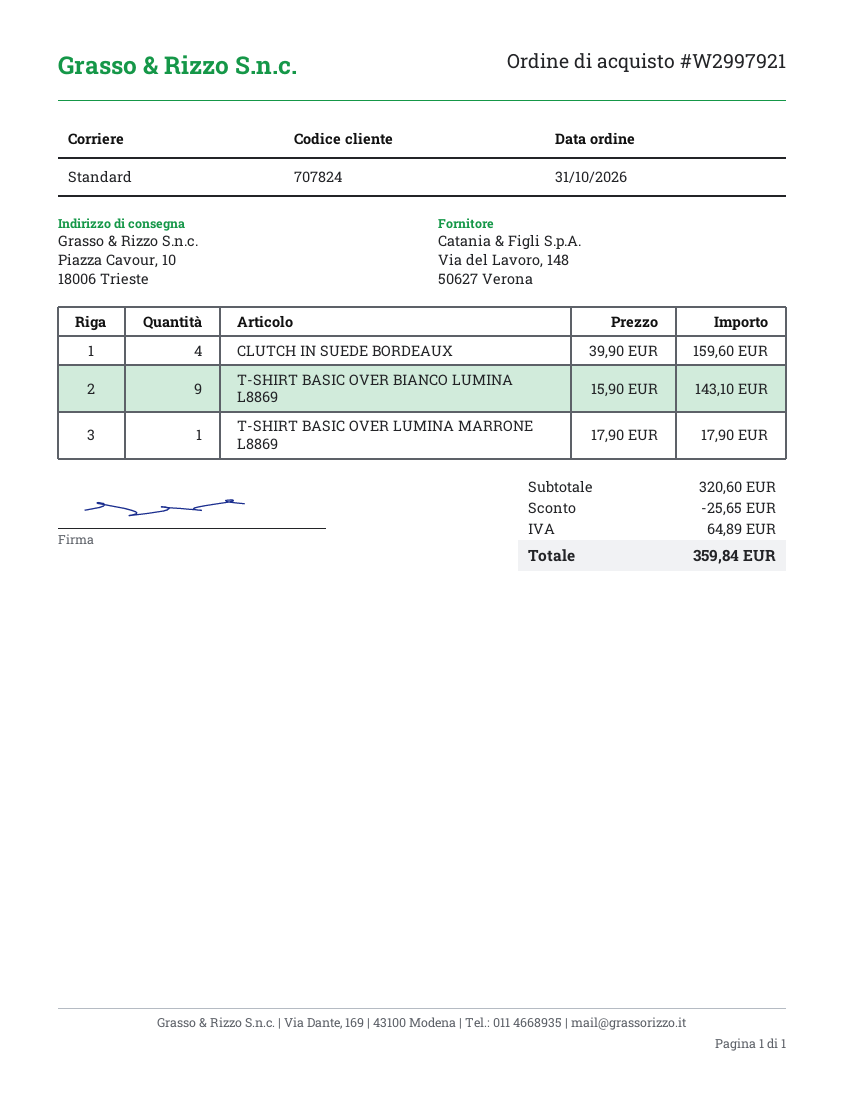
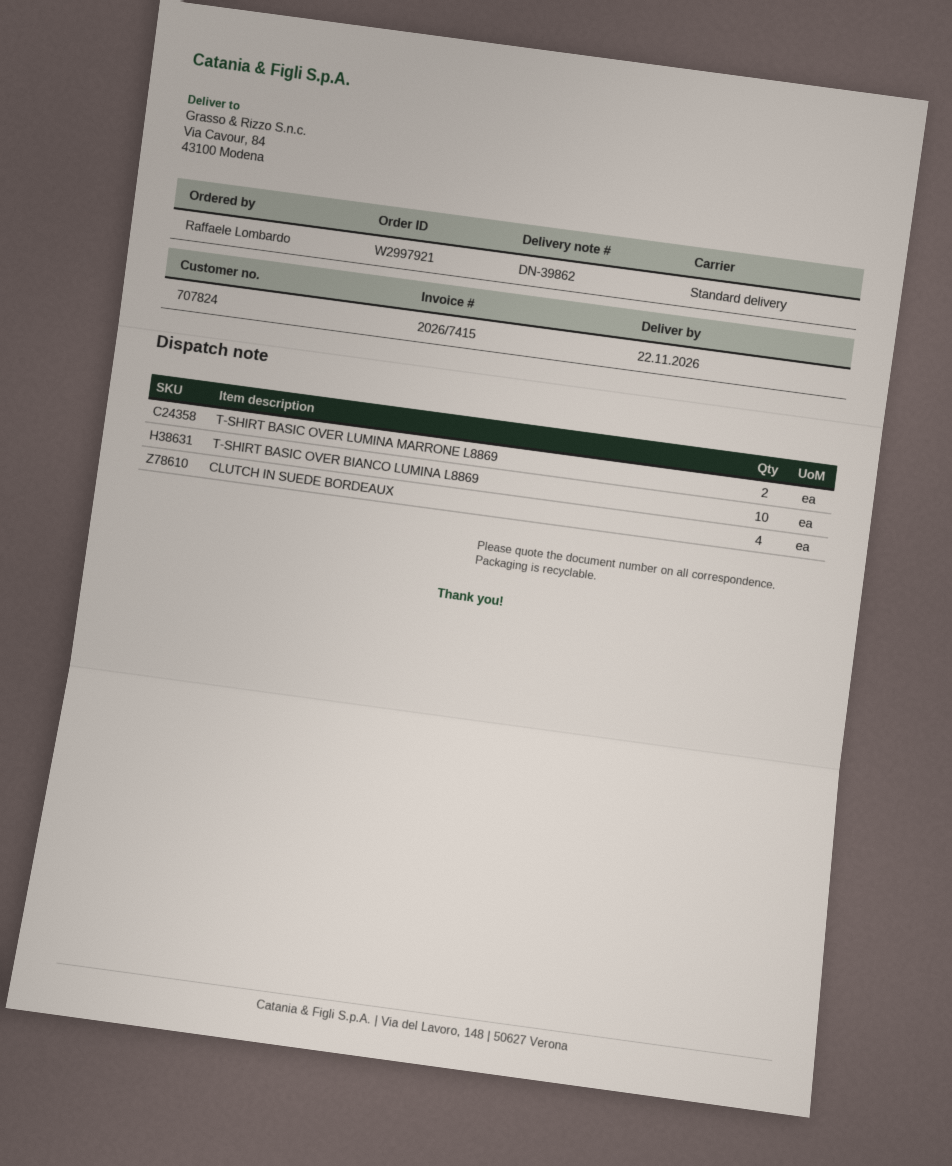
ship to: Piazza Cavour, 10, 18006 Trieste -> Via Cavour, 84, 43100 Modena
T-SHIRT BASIC OVER BIANCO LUMINA L8869: 9 -> 10
T-SHIRT BASIC OVER LUMINA MARRONE L8869: 1 -> 2

